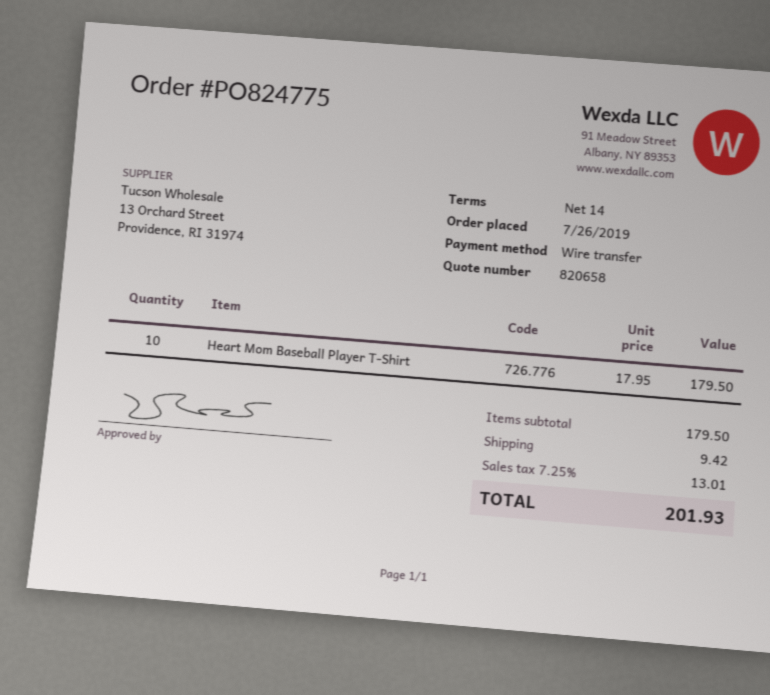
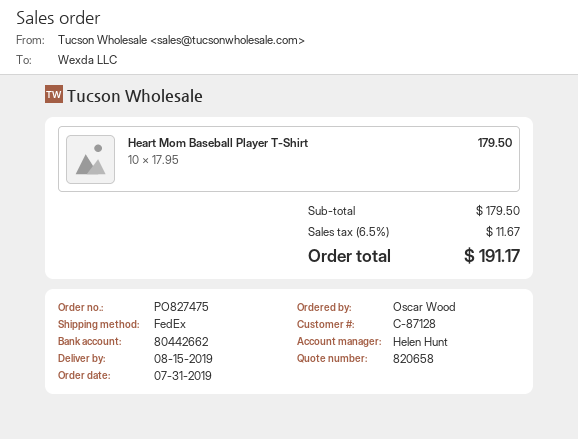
order number: PO824775 -> PO827475
order date: 2019-07-26 -> 2019-07-31
shipping: 9.42 -> none
tax: 7.25% = 13.01 -> 6.5% = 11.67
total: 201.93 -> 191.17

